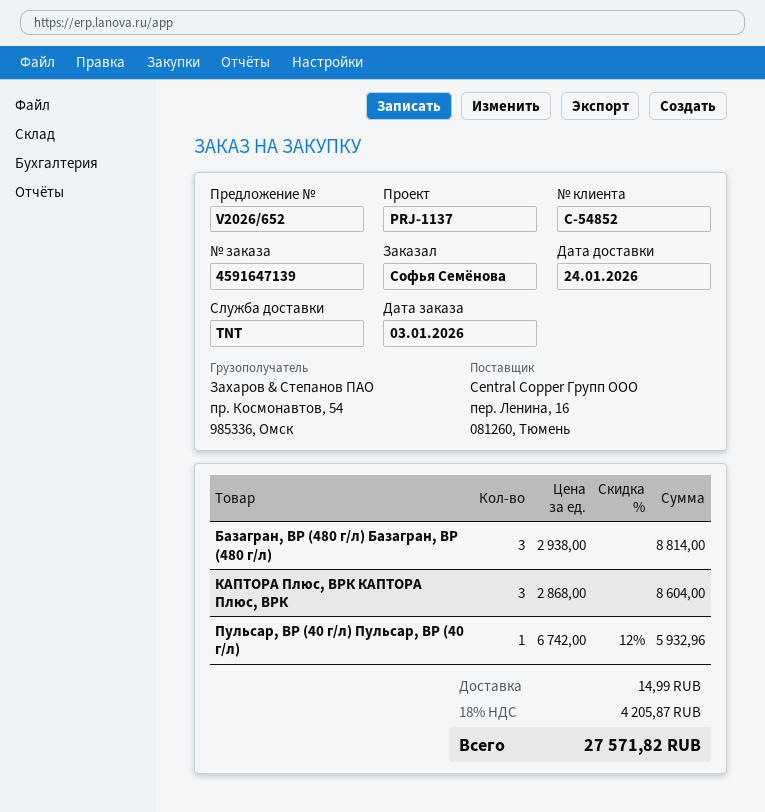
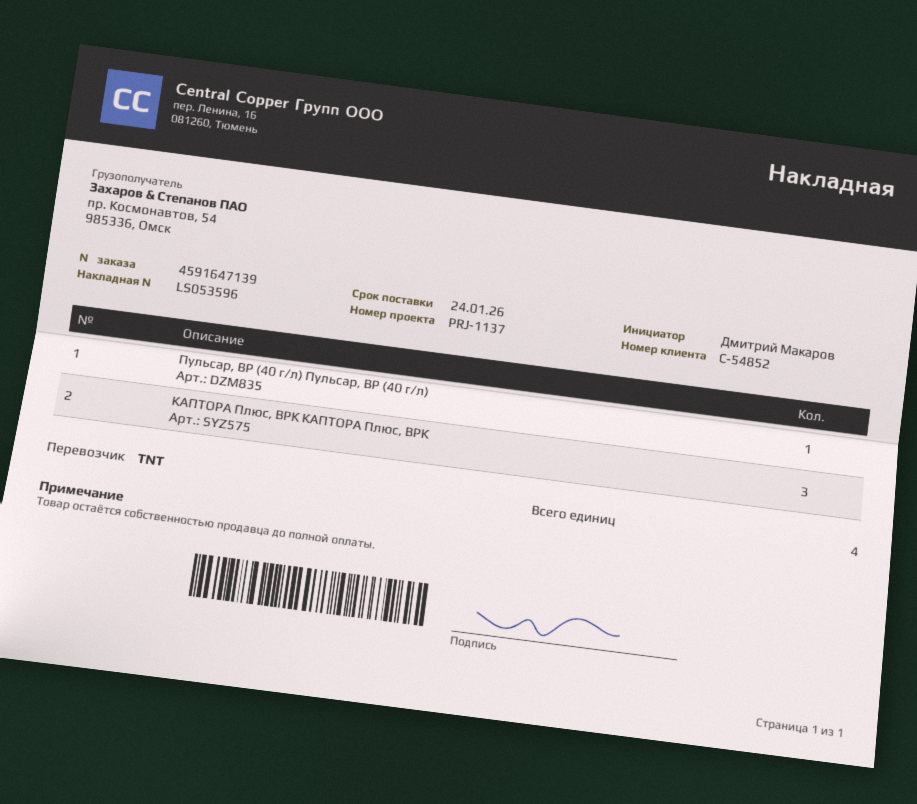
ordered by: Софья Семёнова -> Дмитрий Макаров
Базагран, BР (480 г/л) Базагран, BР (480 г/л): 3 -> none

